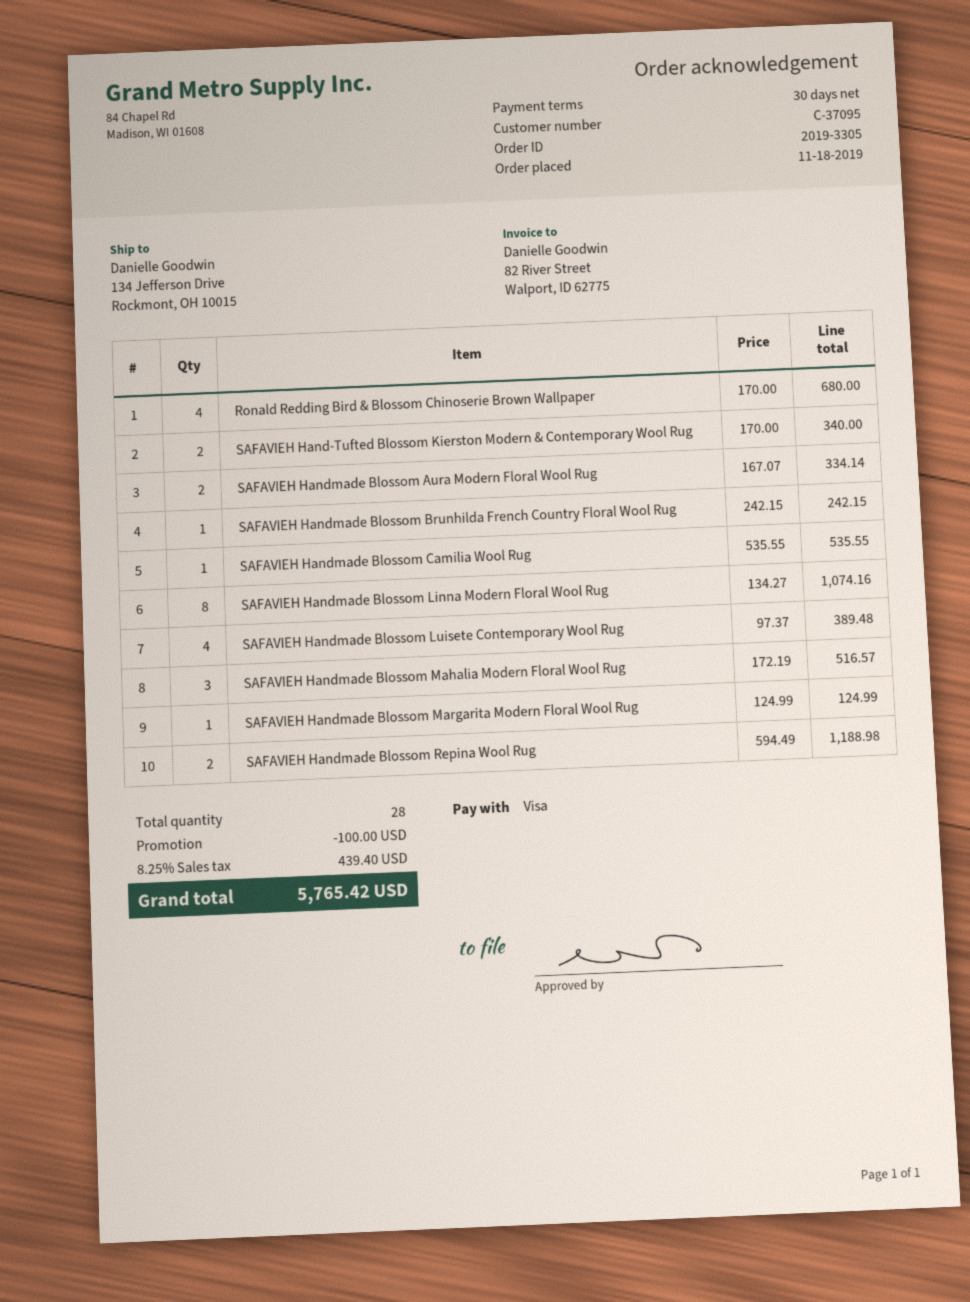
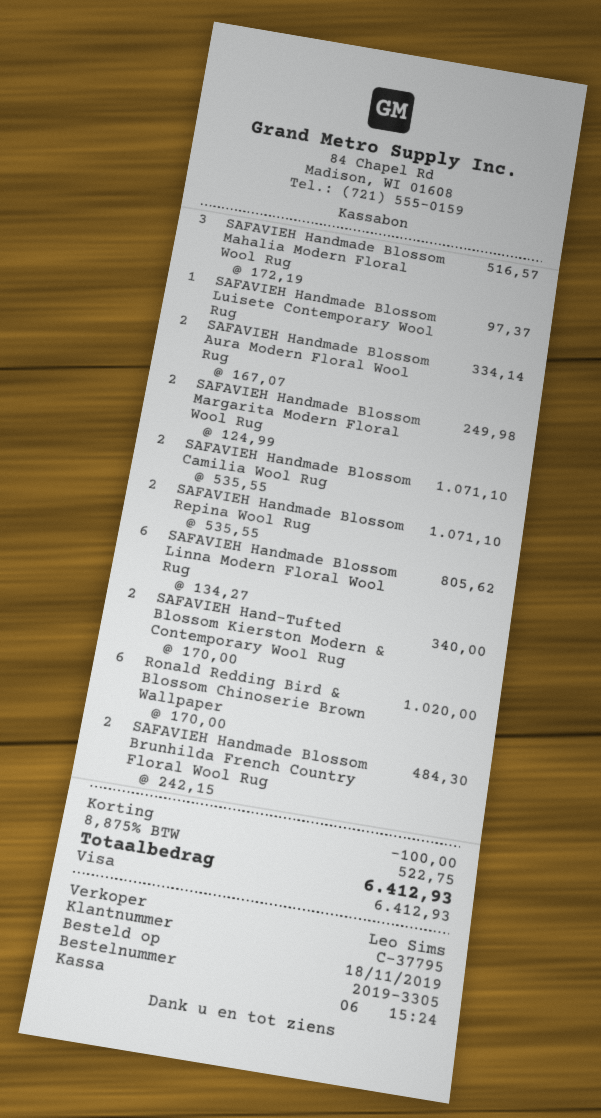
customer number: C-37095 -> C-37795
Ronald Redding Bird & Blossom Chinoserie Brown Wallpaper: 4 x 170.00 = 680.00 -> 6 x 170.00 = 1020.00
SAFAVIEH Handmade Blossom Brunhilda French Country Floral Wool Rug: 1 x 242.15 = 242.15 -> 2 x 242.15 = 484.30
SAFAVIEH Handmade Blossom Camilia Wool Rug: 1 x 535.55 = 535.55 -> 2 x 535.55 = 1071.10
SAFAVIEH Handmade Blossom Linna Modern Floral Wool Rug: 8 x 134.27 = 1074.16 -> 6 x 134.27 = 805.62
SAFAVIEH Handmade Blossom Luisete Contemporary Wool Rug: 4 x 97.37 = 389.48 -> 1 x 97.37 = 97.37
SAFAVIEH Handmade Blossom Margarita Modern Floral Wool Rug: 1 x 124.99 = 124.99 -> 2 x 124.99 = 249.98
SAFAVIEH Handmade Blossom Repina Wool Rug: 2 x 594.49 = 1188.98 -> 2 x 535.55 = 1071.10
tax: 8.25% = 439.40 -> 8.875% = 522.75
total: 5765.42 -> 6412.93

